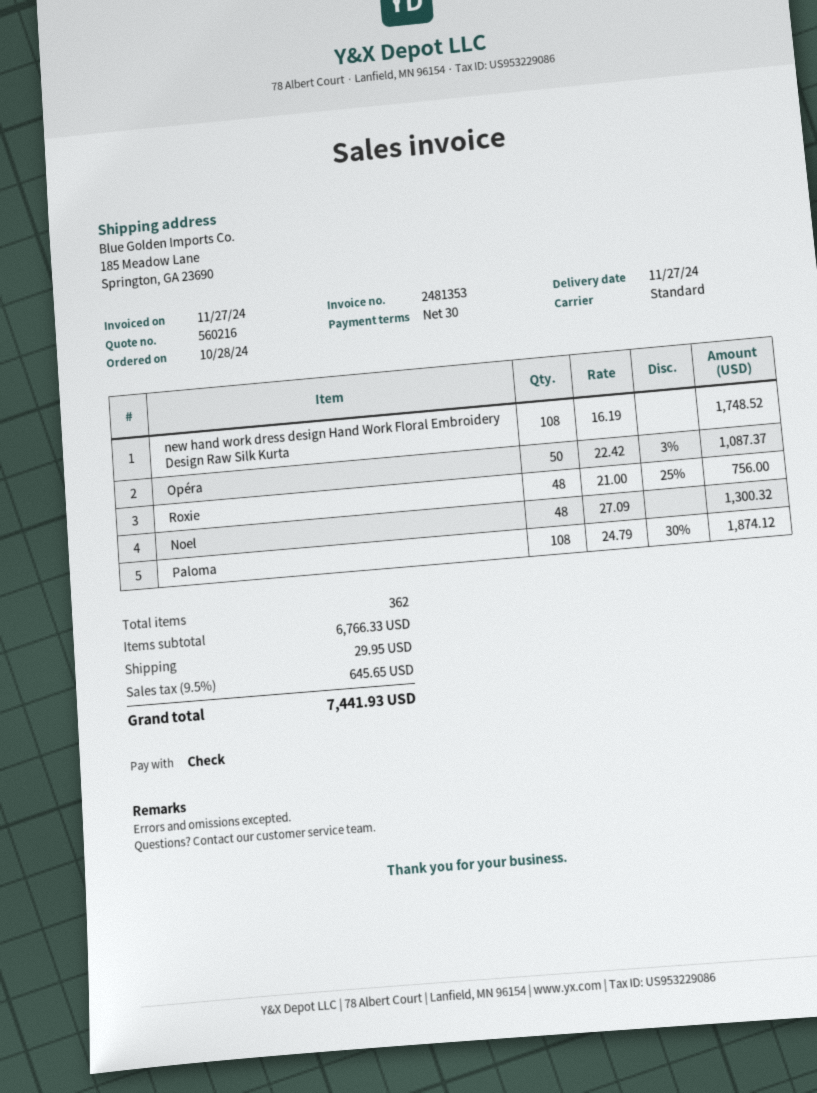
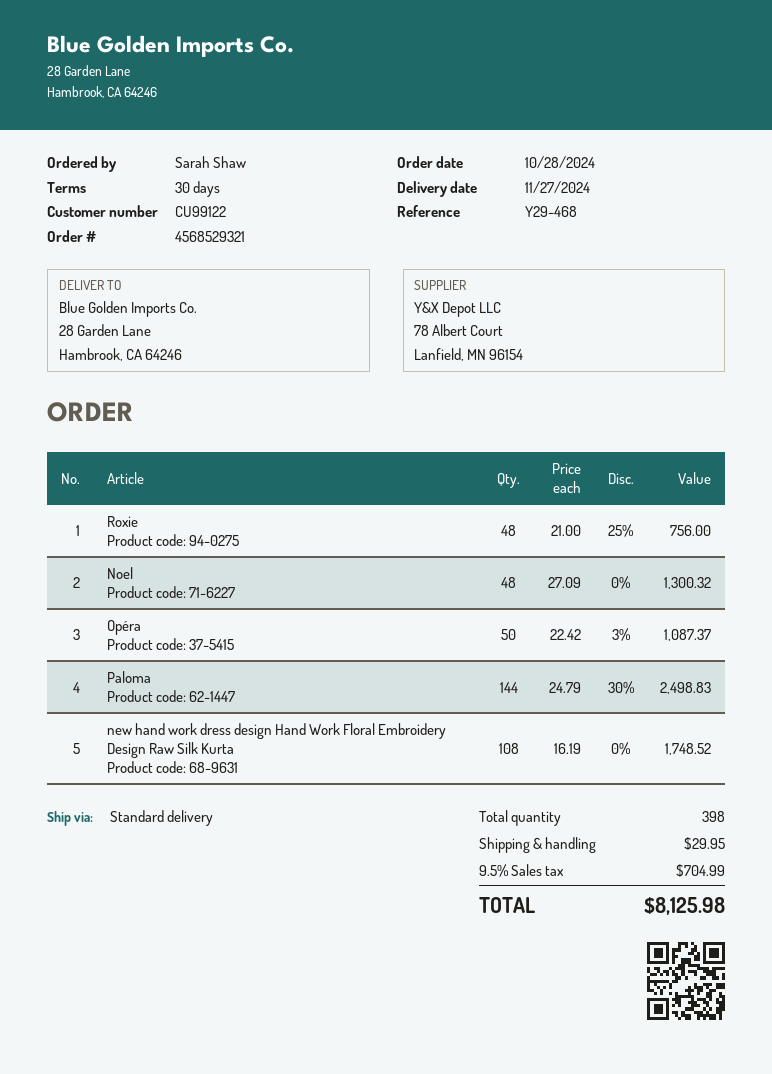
ship to: 185 Meadow Lane, Springton, GA 23690 -> 28 Garden Lane, Hambrook, CA 64246
Paloma: 108 x 24.79 - 30% = 1874.12 -> 144 x 24.79 - 30% = 2498.83
total quantity: 362 -> 398
tax: 9.5% = 645.65 -> 9.5% = 704.99
total: 7441.93 -> 8125.98

